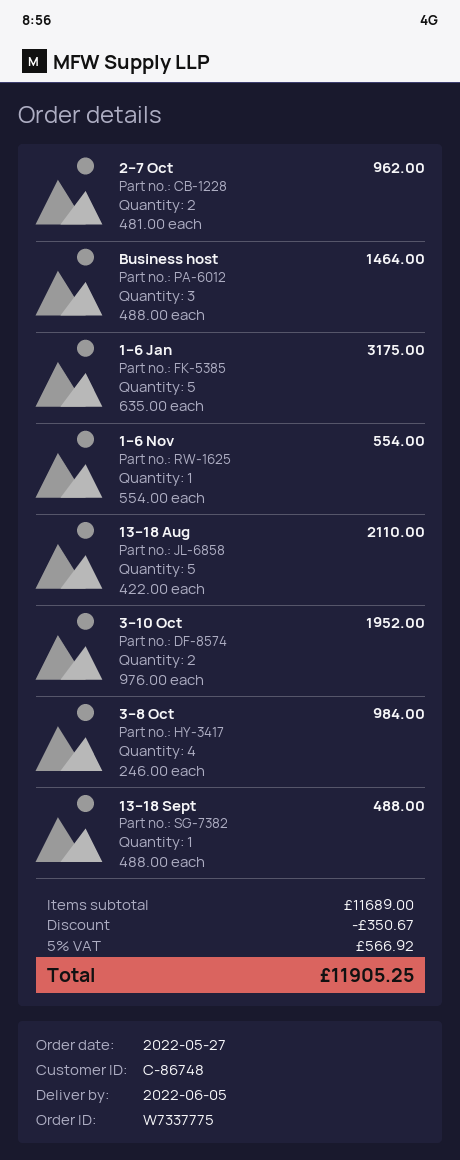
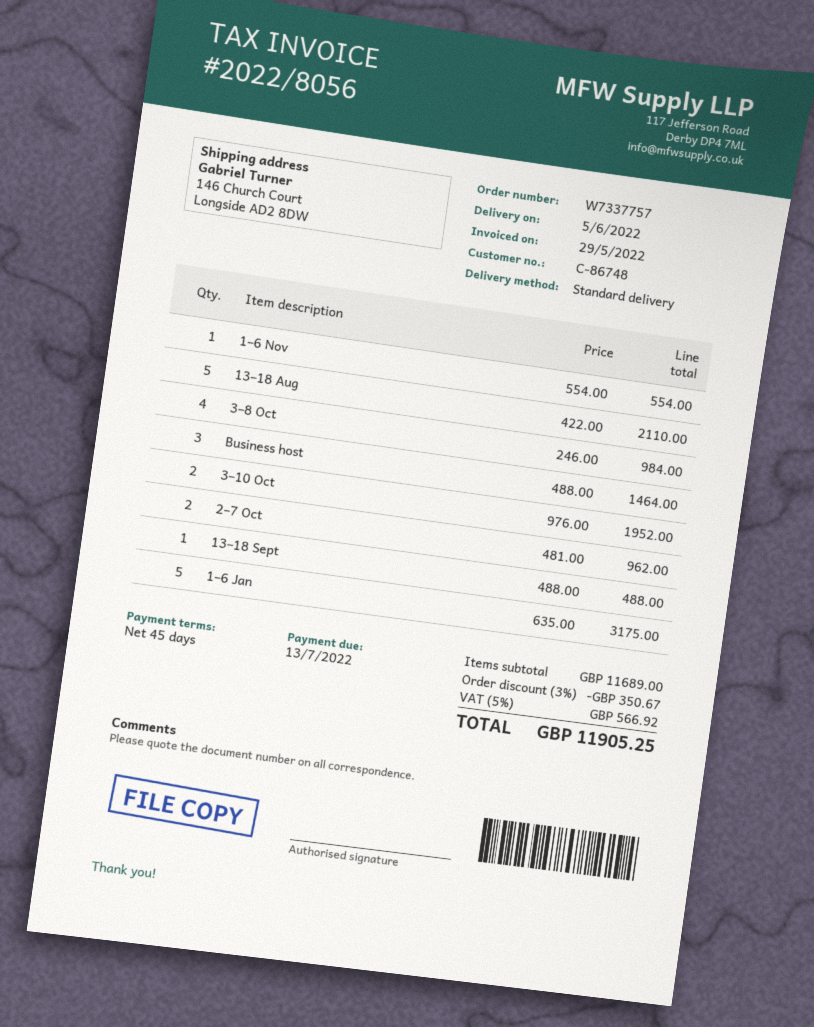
order number: W7337775 -> W7337757

